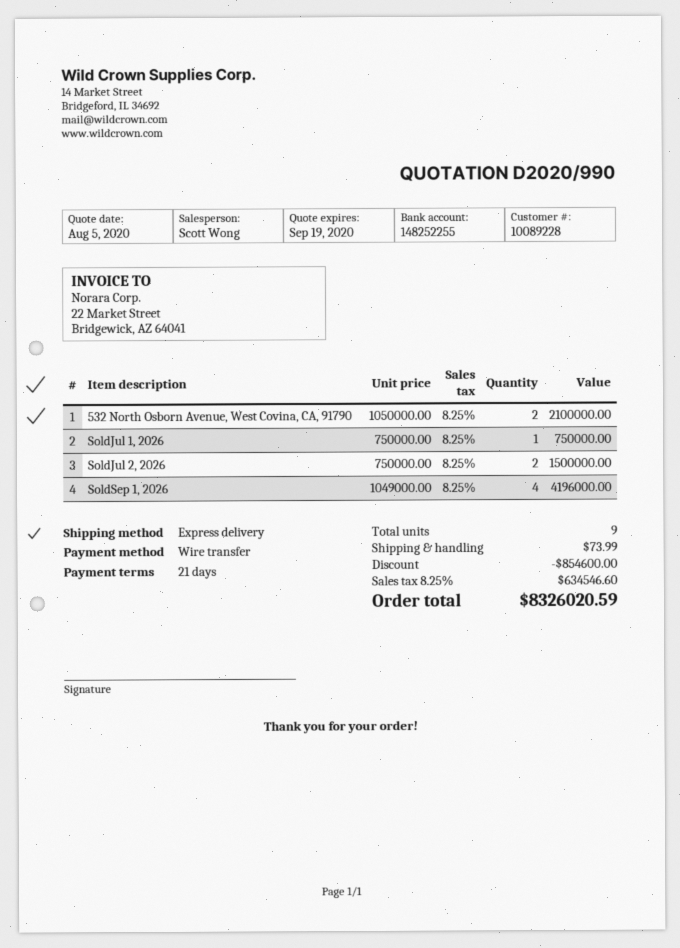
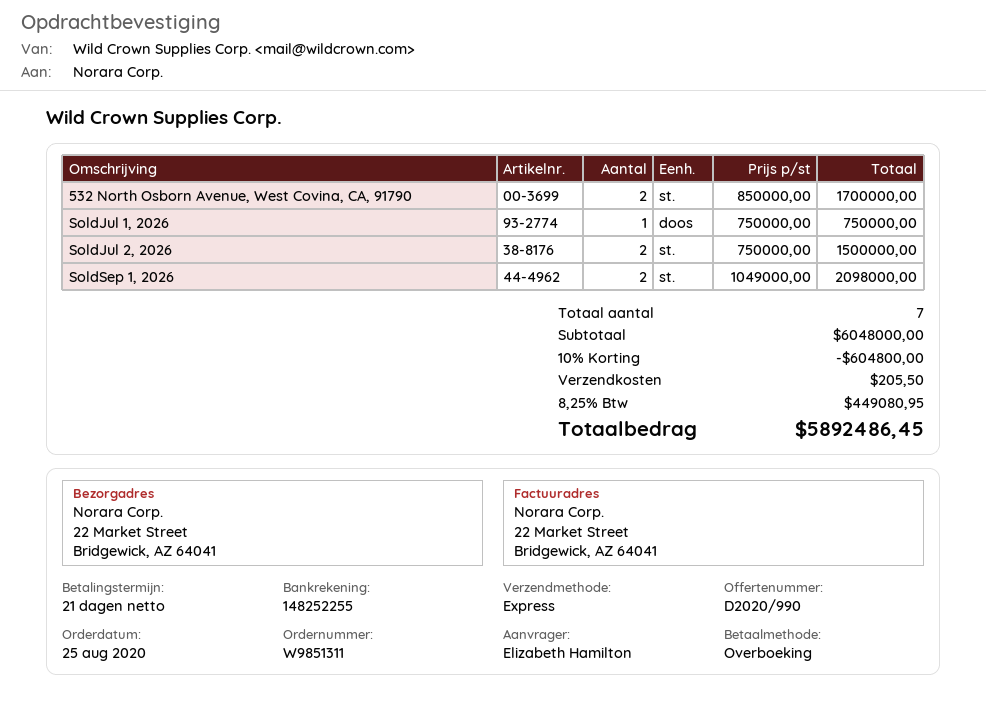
532 North Osborn Avenue, West Covina, CA, 91790: 2 x 1050000.00 = 2100000.00 -> 2 x 850000.00 = 1700000.00
SoldSep 1, 2026: 4 x 1049000.00 = 4196000.00 -> 2 x 1049000.00 = 2098000.00
total quantity: 9 -> 7
discount: 854600.00 -> 604800.00
shipping: 73.99 -> 205.50
tax: 8.25% = 634546.60 -> 8.25% = 449080.95
total: 8326020.59 -> 5892486.45

